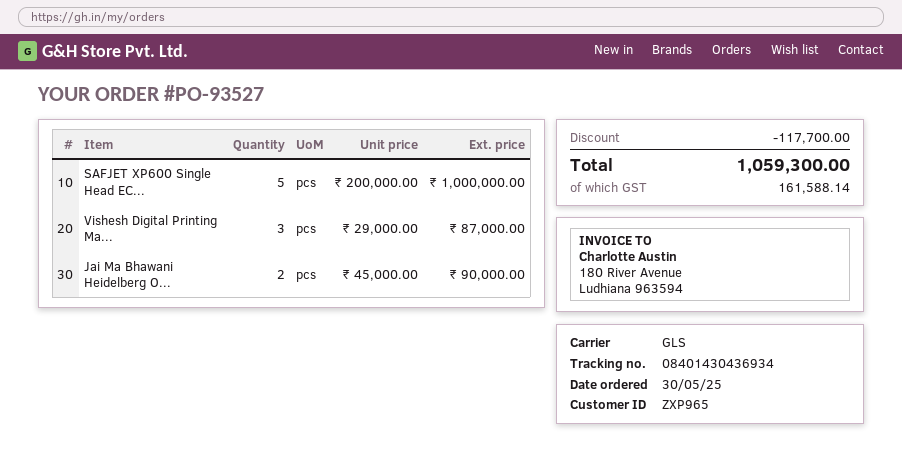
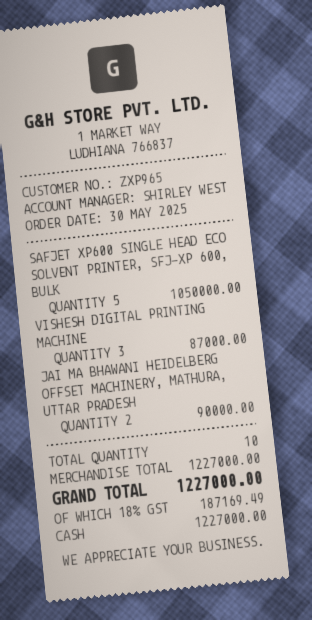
SAFJET XP600 Single Head EC...: 5 for 1000000.00 -> 5 for 1050000.00
discount: 117700.00 -> none
tax: 161588.14 -> 187169.49
total: 1059300.00 -> 1227000.00

